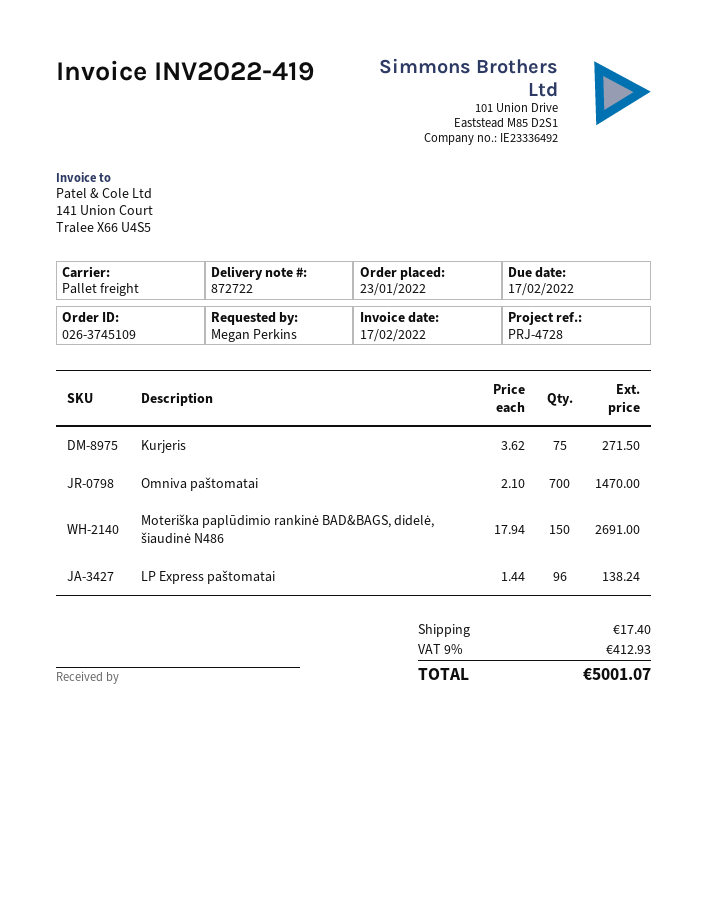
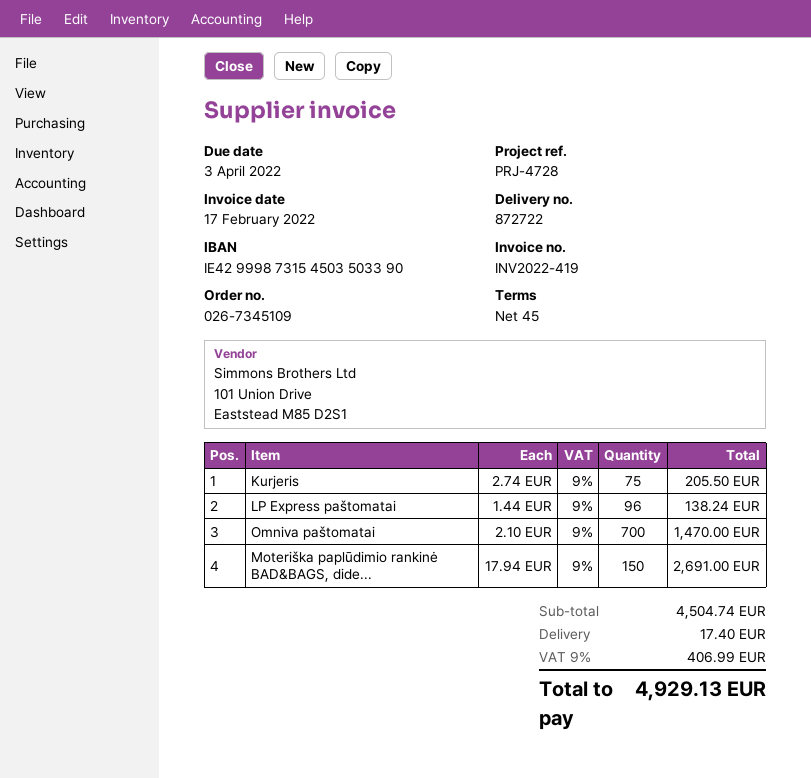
order number: 026-3745109 -> 026-7345109
due date: 2022-02-17 -> 2022-04-03
Kurjeris: 75 x 3.62 = 271.50 -> 75 x 2.74 = 205.50
tax: 9% = 412.93 -> 9% = 406.99
total: 5001.07 -> 4929.13

